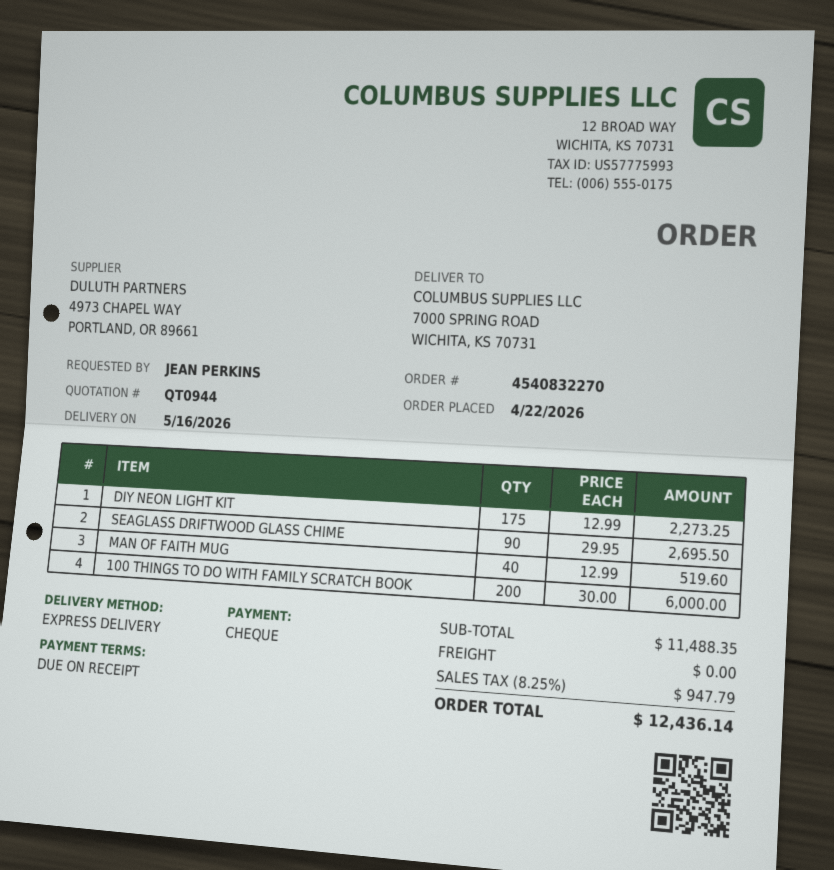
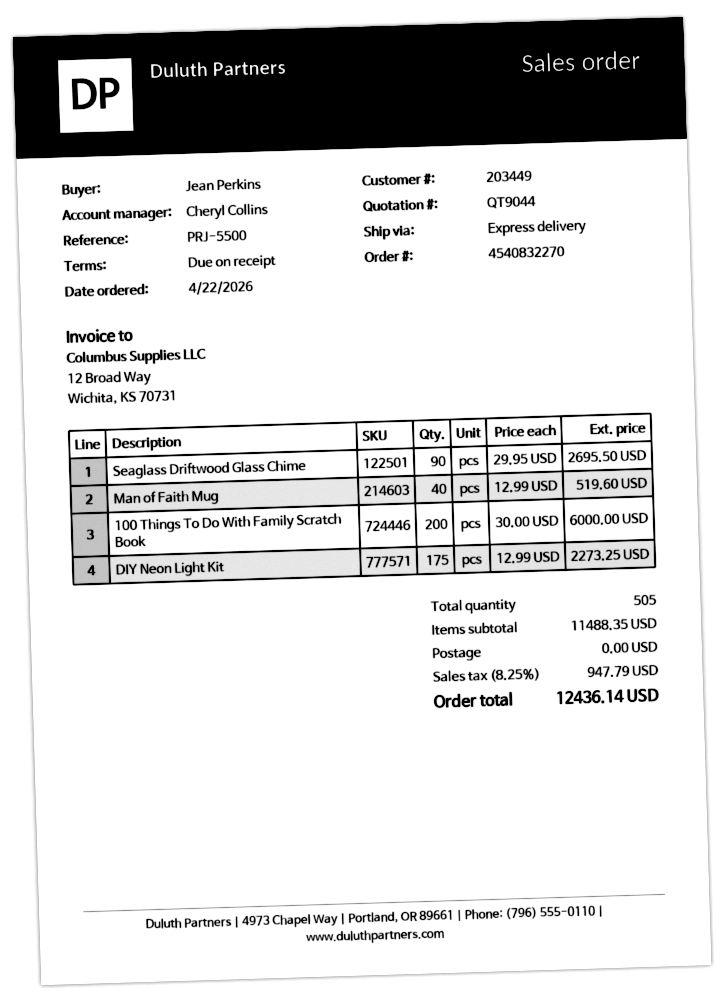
quote number: QT0944 -> QT9044

